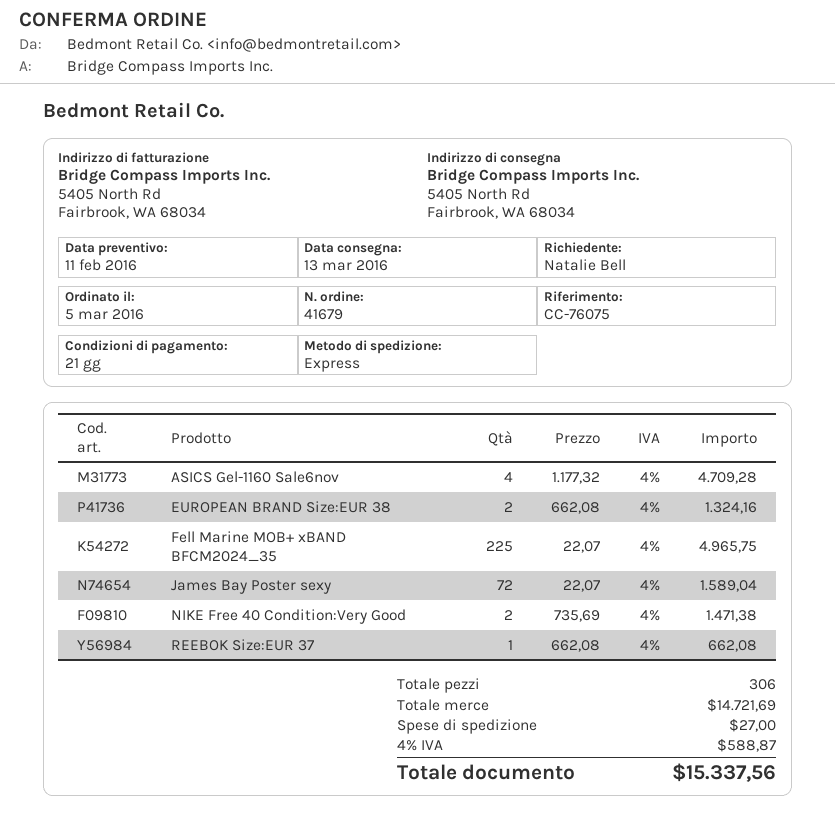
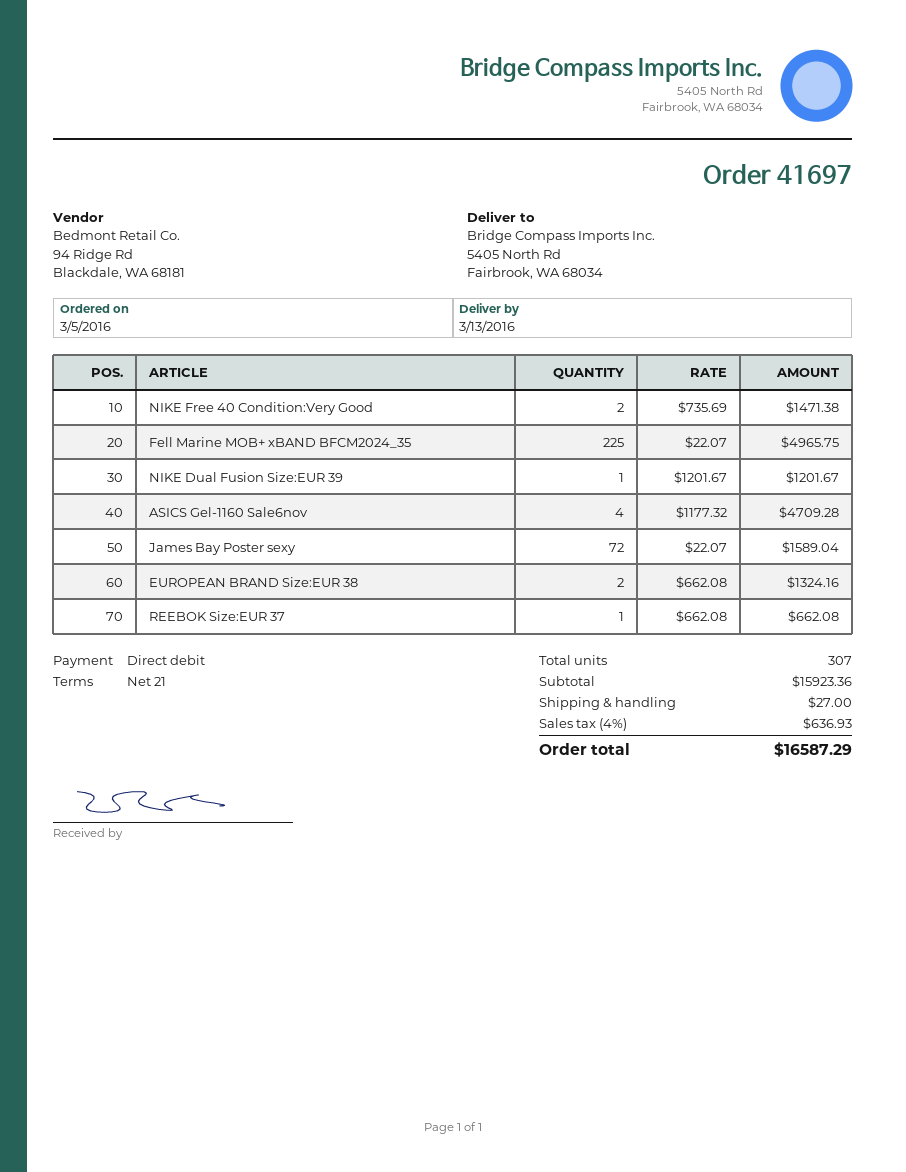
order number: 41679 -> 41697
NIKE Dual Fusion Size:EUR 39: none -> 1 x 1201.67 = 1201.67
total quantity: 306 -> 307
subtotal: 14721.69 -> 15923.36
tax: 4% = 588.87 -> 4% = 636.93
total: 15337.56 -> 16587.29

